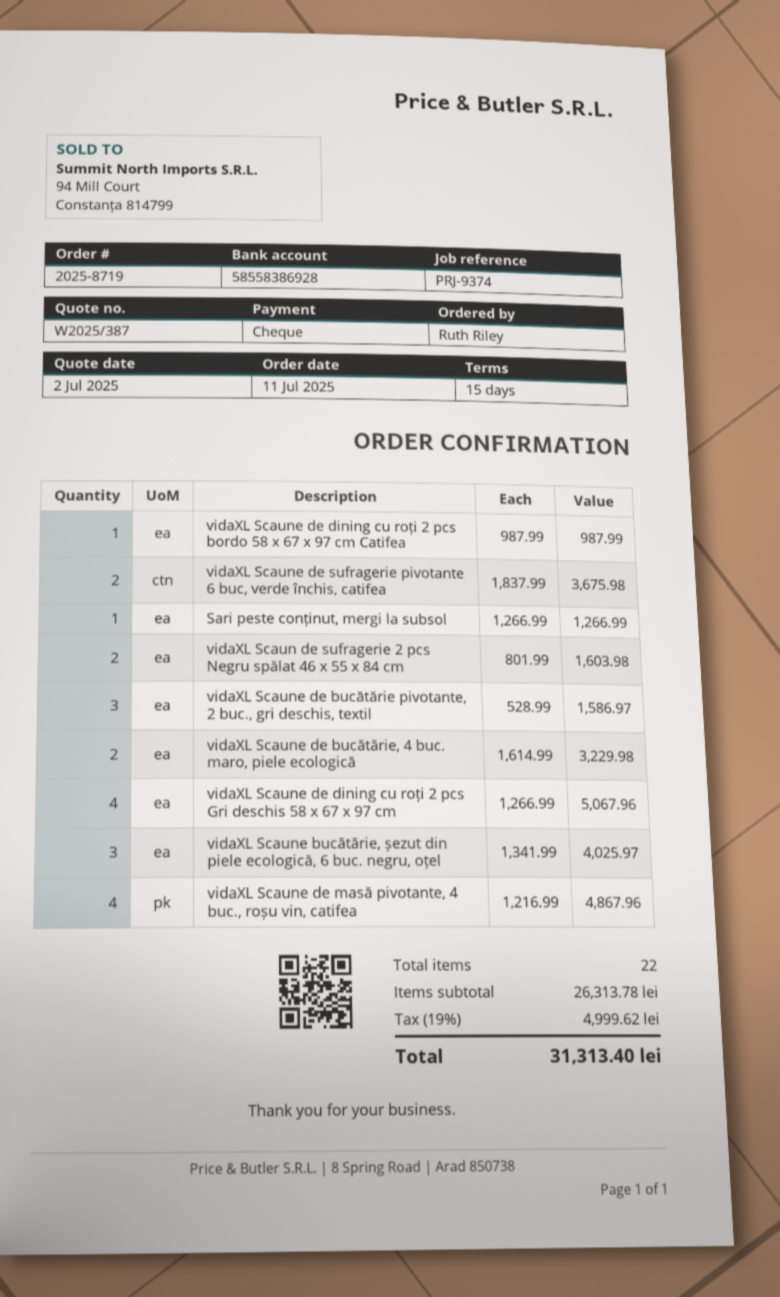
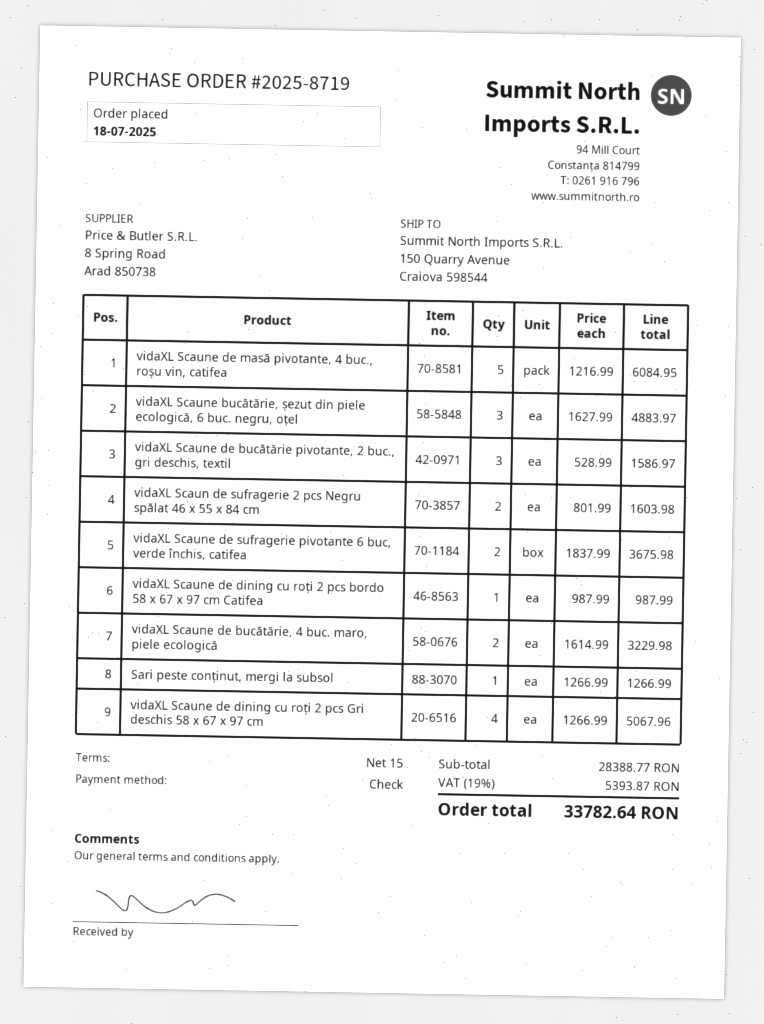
order date: 2025-07-11 -> 2025-07-18
vidaXL Scaune bucătărie, șezut din piele ecologică, 6 buc. negru, oțel: 3 x 1341.99 = 4025.97 -> 3 x 1627.99 = 4883.97
vidaXL Scaune de masă pivotante, 4 buc., roșu vin, catifea: 4 x 1216.99 = 4867.96 -> 5 x 1216.99 = 6084.95
subtotal: 26313.78 -> 28388.77
tax: 19% = 4999.62 -> 19% = 5393.87
total: 31313.40 -> 33782.64

